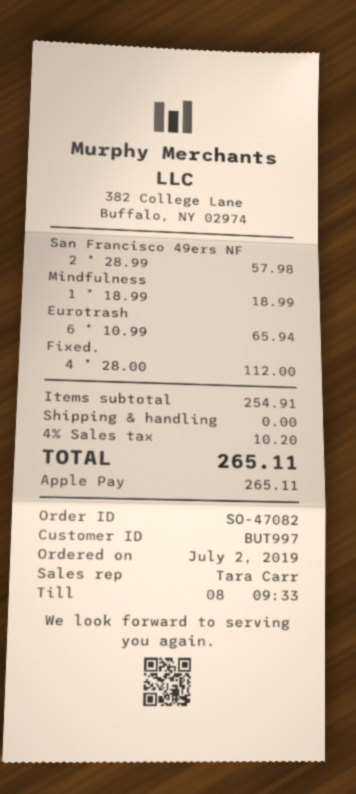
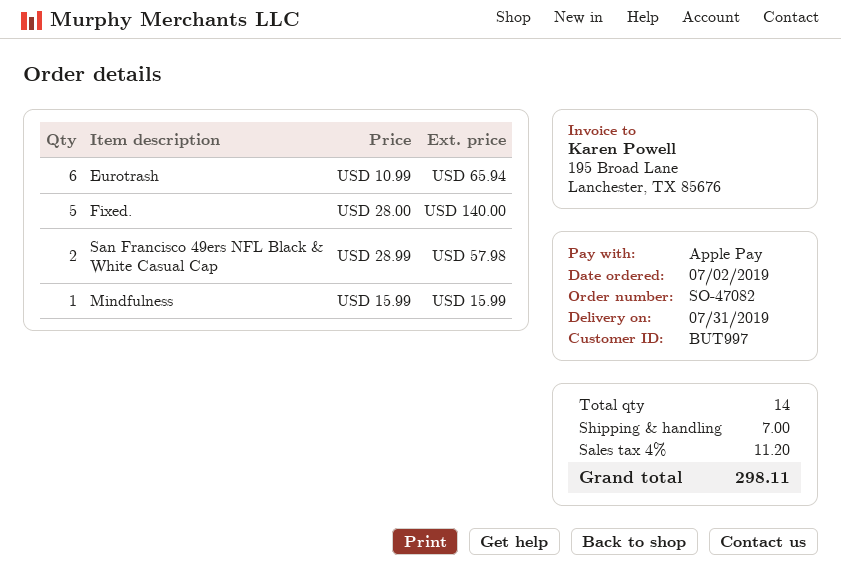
Mindfulness: 1 x 18.99 = 18.99 -> 1 x 15.99 = 15.99
Fixed.: 4 x 28.00 = 112.00 -> 5 x 28.00 = 140.00
shipping: 0.00 -> 7.00
tax: 4% = 10.20 -> 4% = 11.20
total: 265.11 -> 298.11

